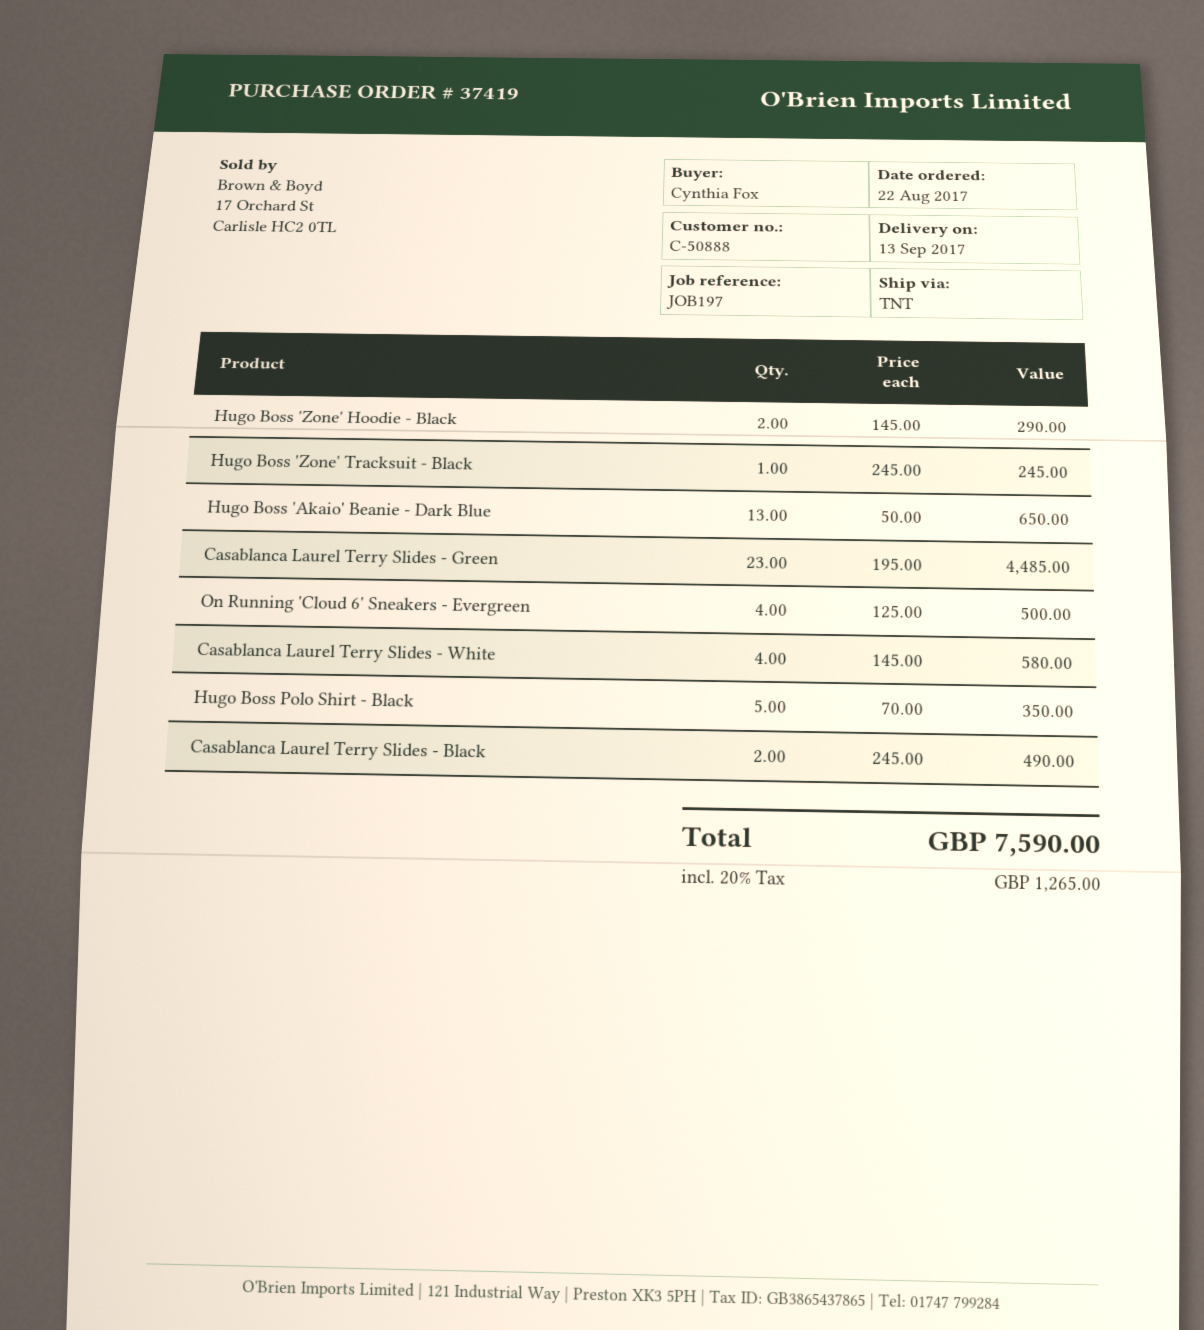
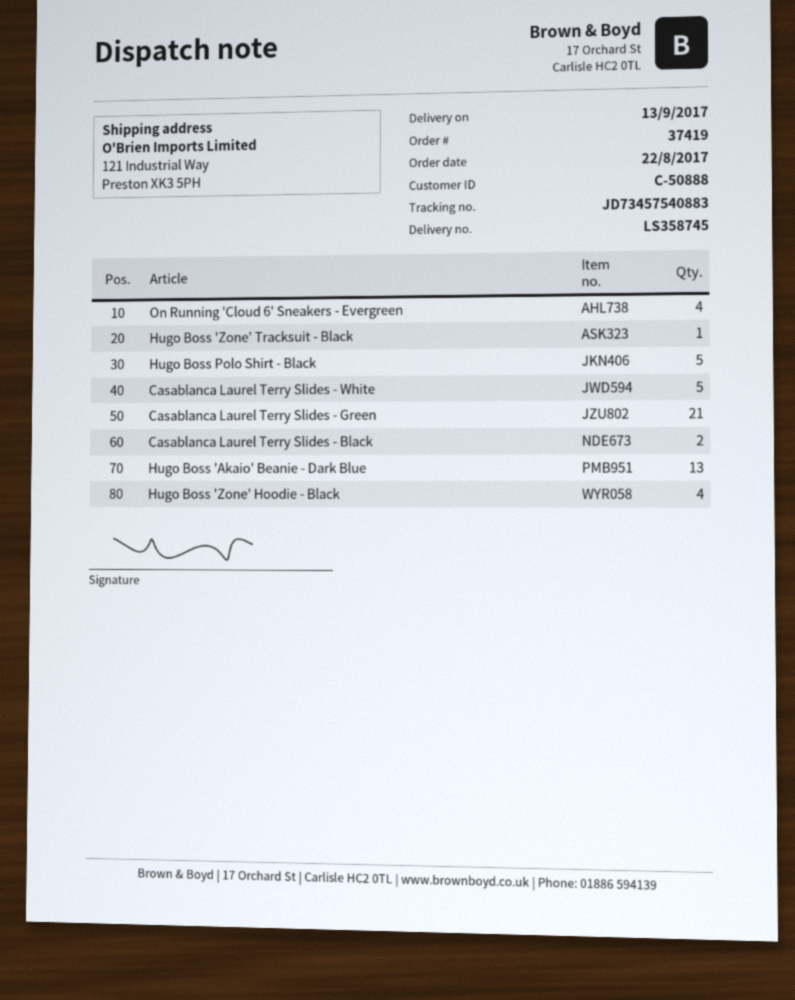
Hugo Boss 'Zone' Hoodie - Black: 2 -> 4
Casablanca Laurel Terry Slides - Green: 23 -> 21
Casablanca Laurel Terry Slides - White: 4 -> 5

